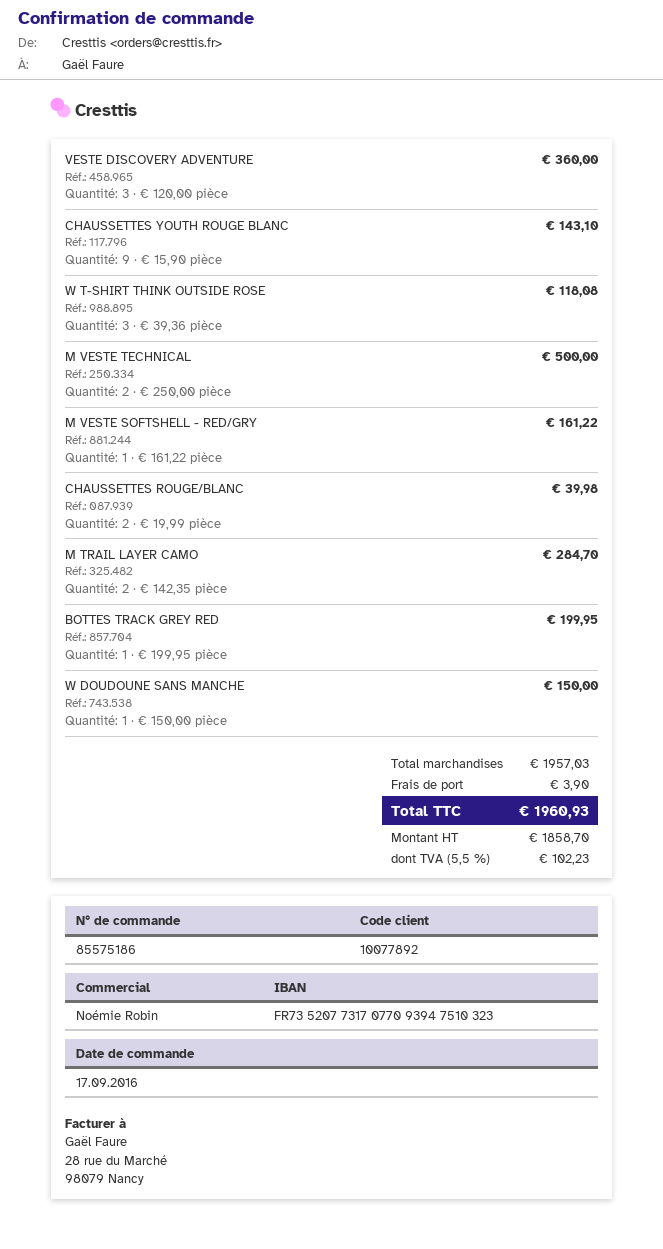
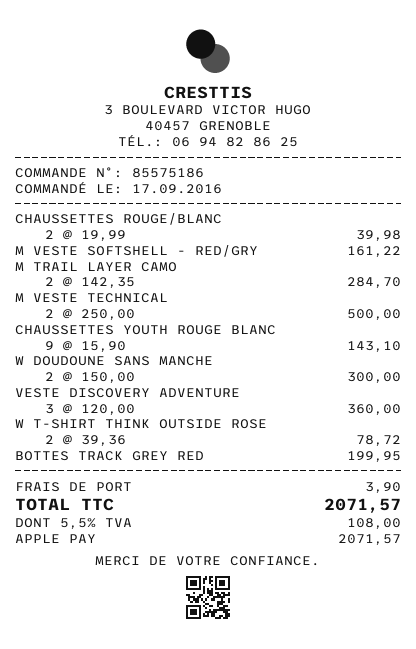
W T-SHIRT THINK OUTSIDE ROSE: 3 x 39.36 = 118.08 -> 2 x 39.36 = 78.72
W DOUDOUNE SANS MANCHE: 1 x 150.00 = 150.00 -> 2 x 150.00 = 300.00
tax: 5.5% = 102.23 -> 5.5% = 108.00
total: 1960.93 -> 2071.57

